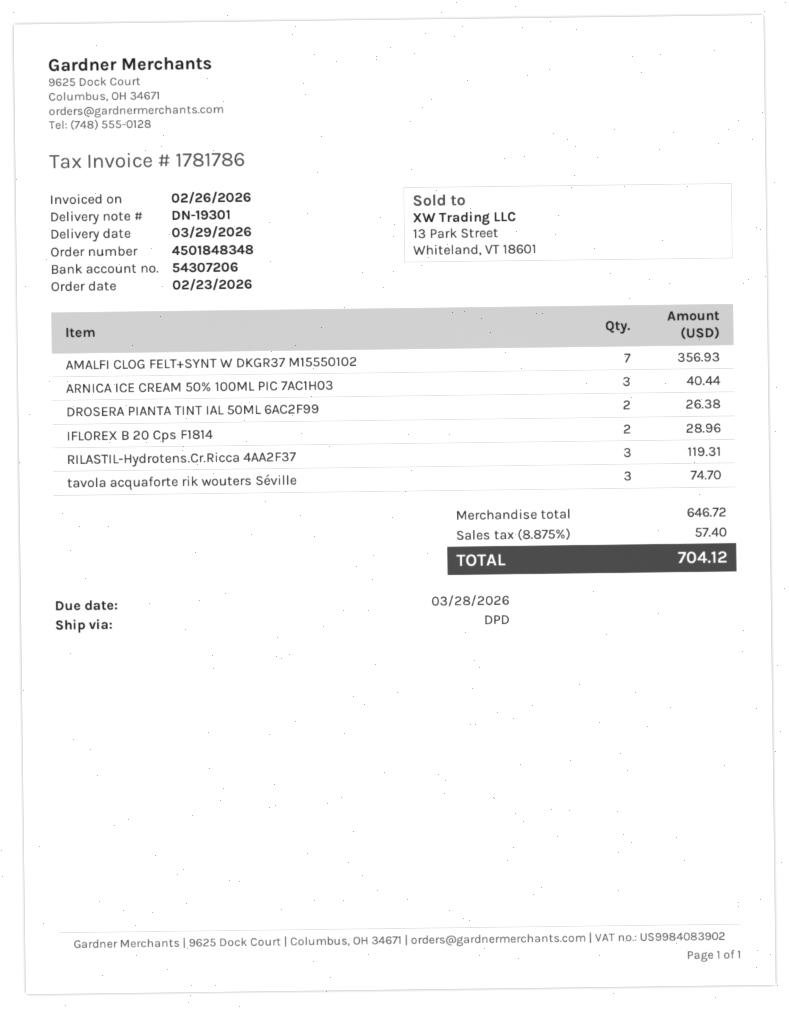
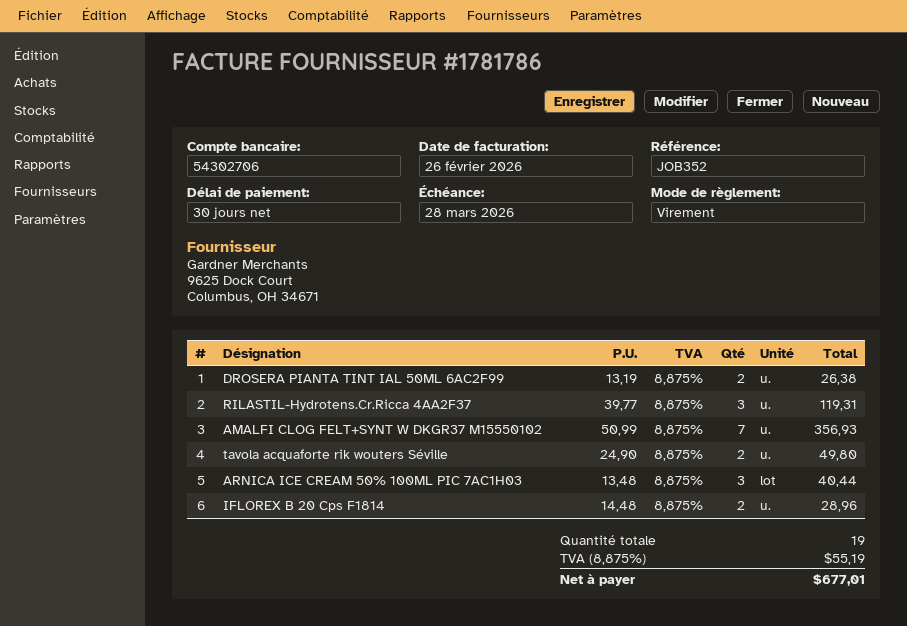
bank account: 54307206 -> 54302706
tavola acquaforte rik wouters Séville: 3 for 74.70 -> 2 for 49.80
tax: 8.875% = 57.40 -> 8.875% = 55.19
total: 704.12 -> 677.01

